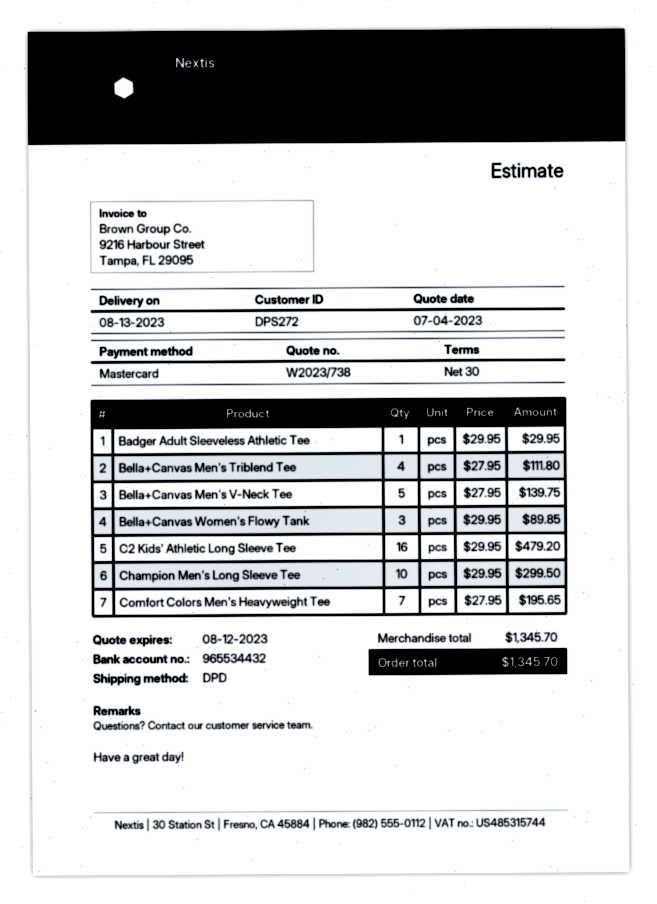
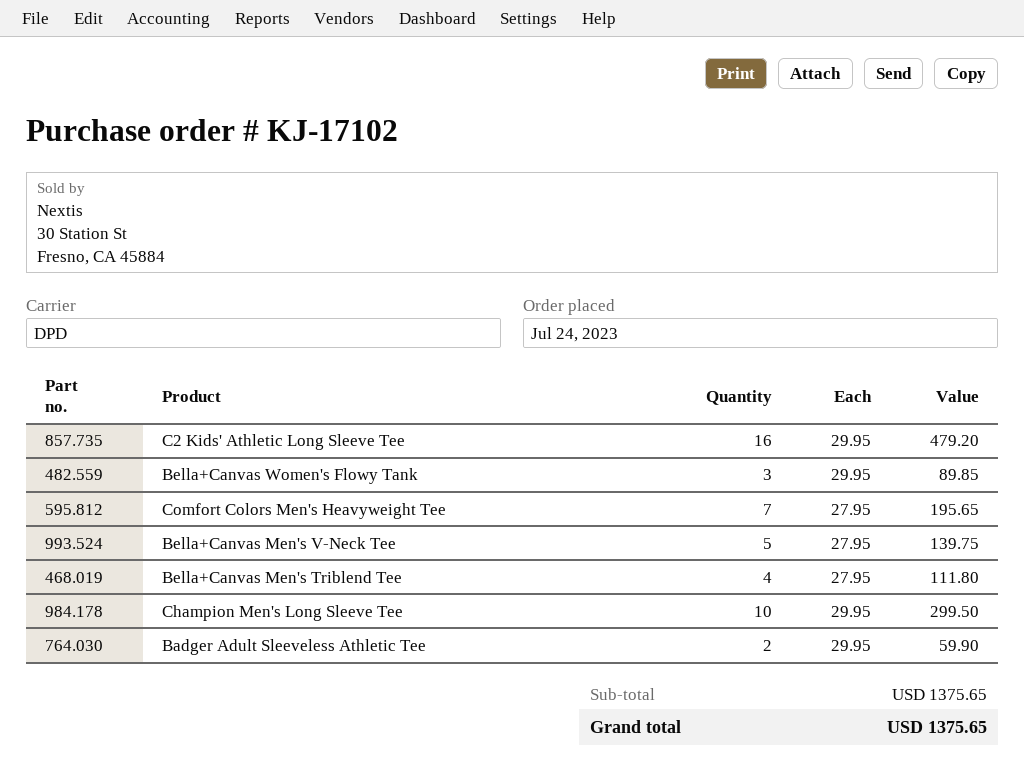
Badger Adult Sleeveless Athletic Tee: 1 x 29.95 = 29.95 -> 2 x 29.95 = 59.90
subtotal: 1345.70 -> 1375.65
total: 1345.70 -> 1375.65

